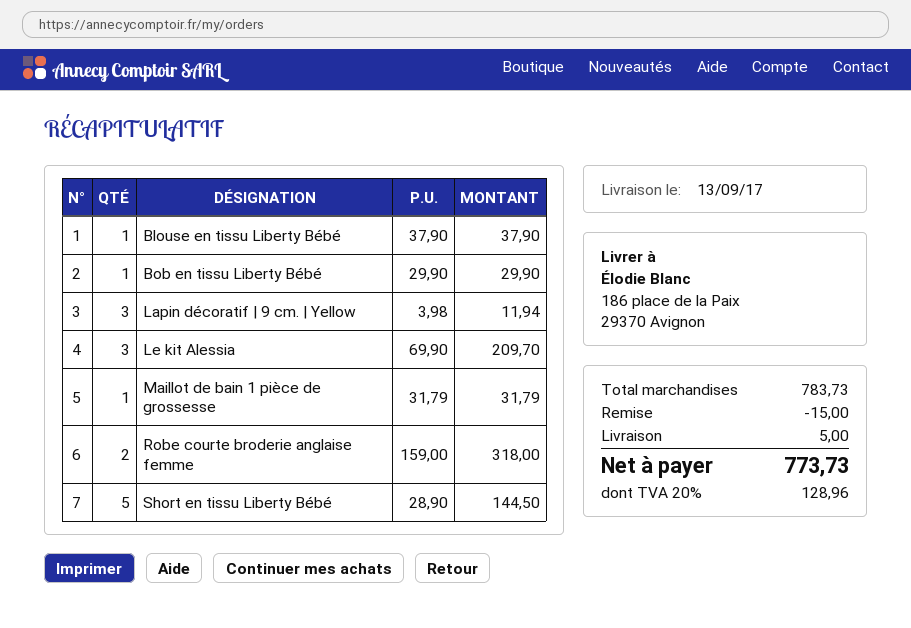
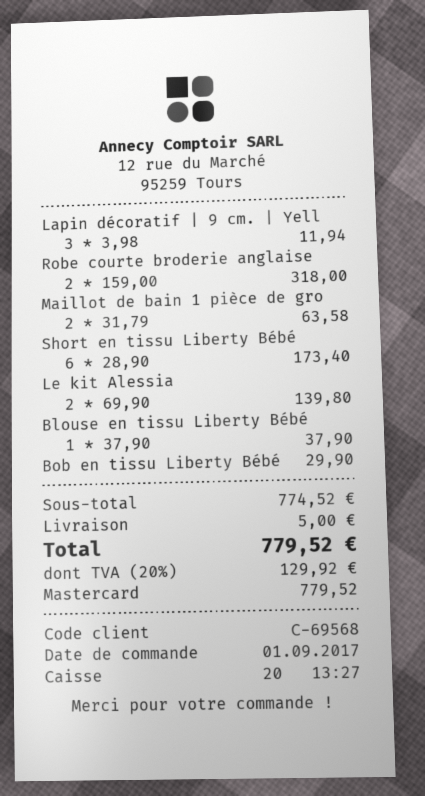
Le kit Alessia: 3 x 69.90 = 209.70 -> 2 x 69.90 = 139.80
Maillot de bain 1 pièce de grossesse: 1 x 31.79 = 31.79 -> 2 x 31.79 = 63.58
Short en tissu Liberty Bébé: 5 x 28.90 = 144.50 -> 6 x 28.90 = 173.40
subtotal: 783.73 -> 774.52
discount: 15.00 -> none
tax: 20% = 128.96 -> 20% = 129.92
total: 773.73 -> 779.52

